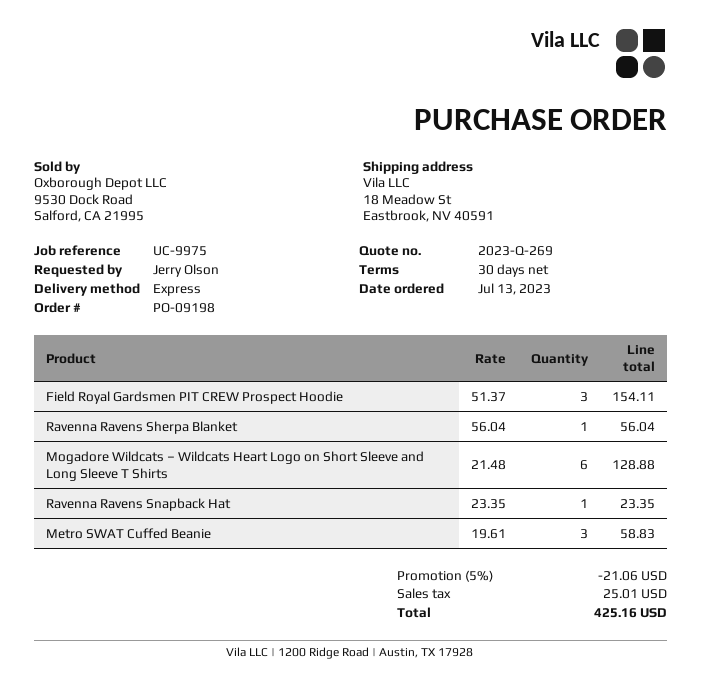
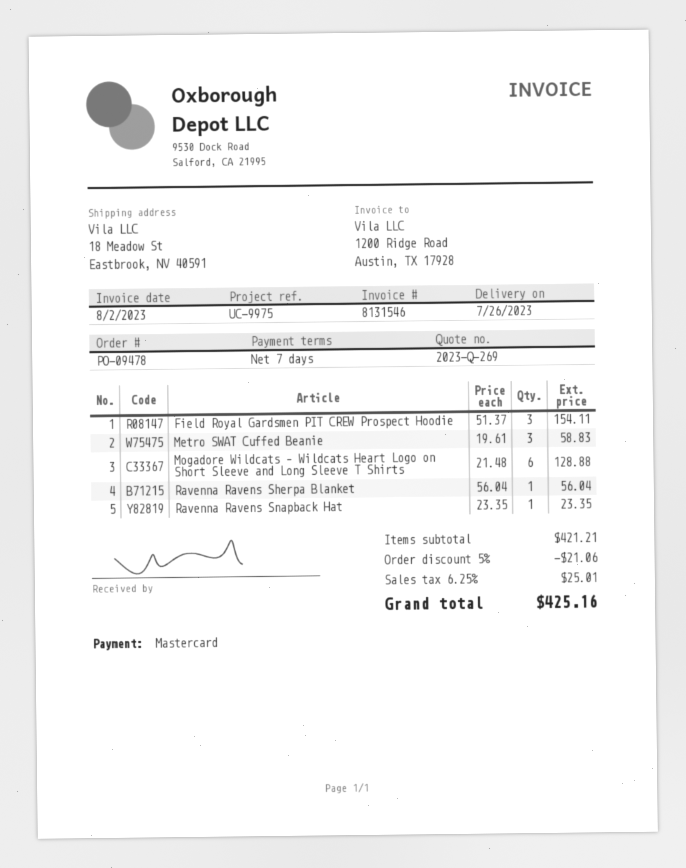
order number: PO-09198 -> PO-09478
payment terms: 30 days -> 7 days

